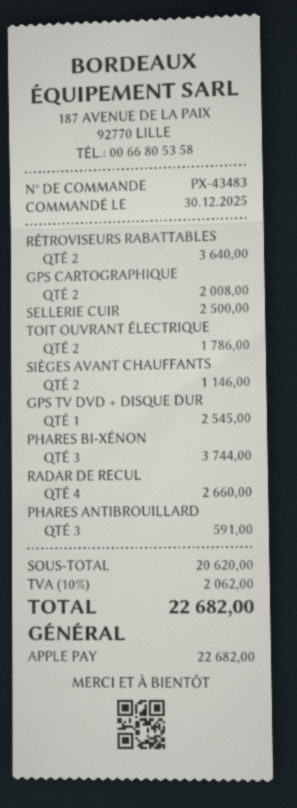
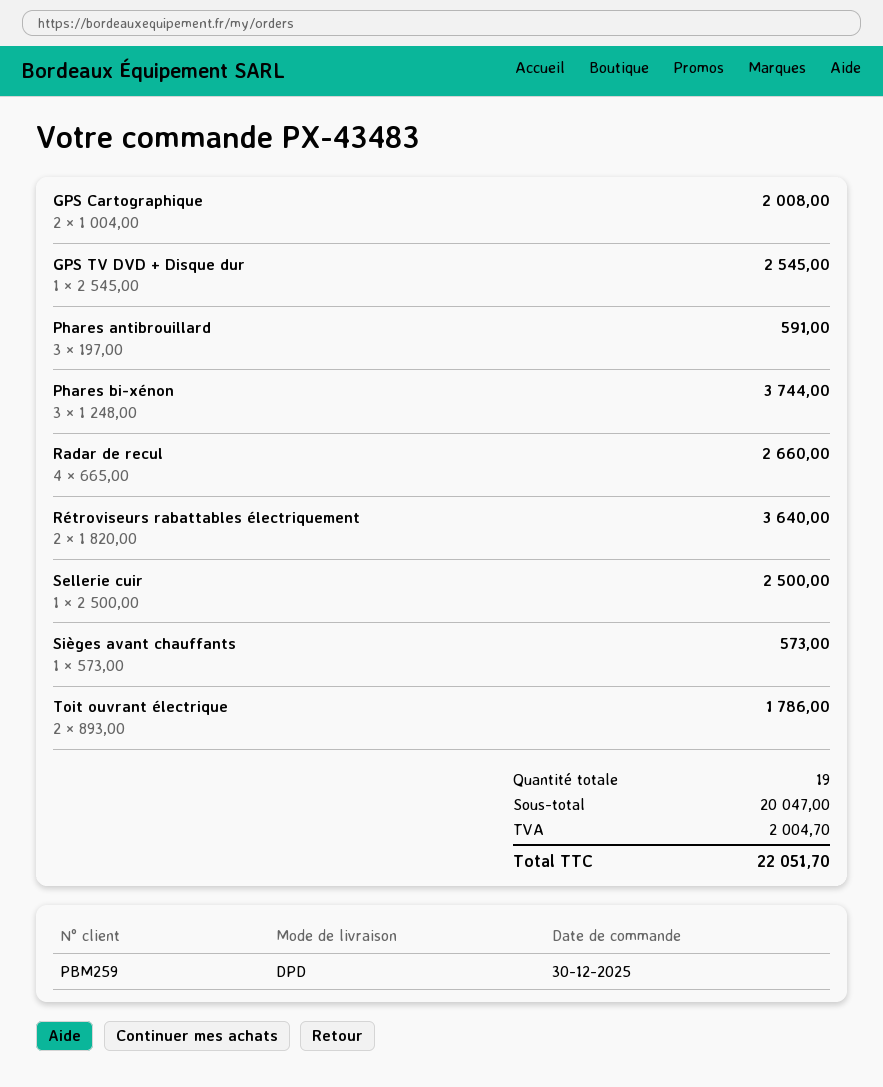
SIÈGES AVANT CHAUFFANTS: 2 for 1146.00 -> 1 for 573.00
subtotal: 20620.00 -> 20047.00
tax: 2062.00 -> 2004.70
total: 22682.00 -> 22051.70

